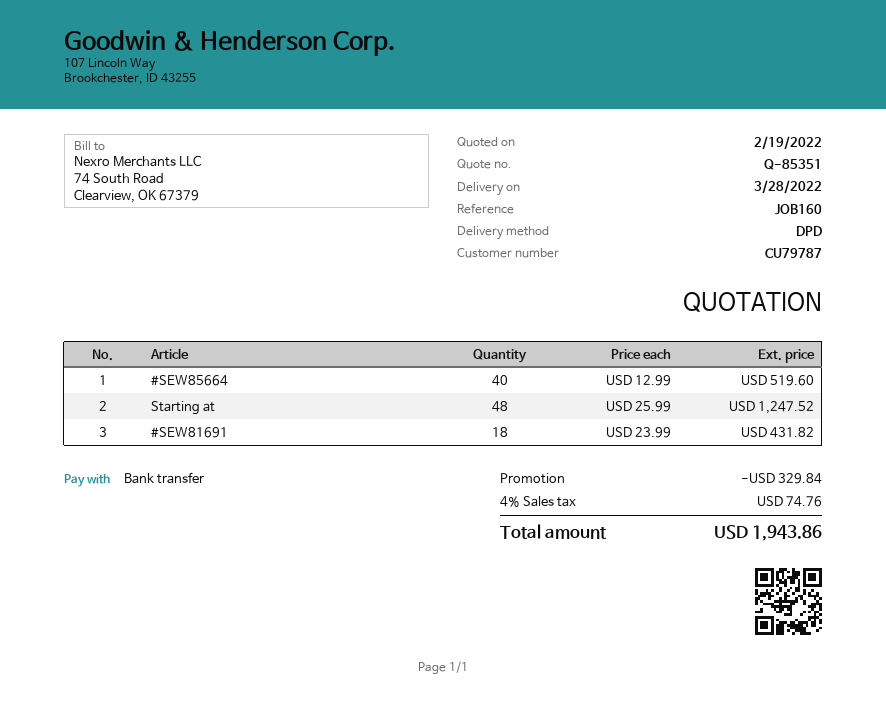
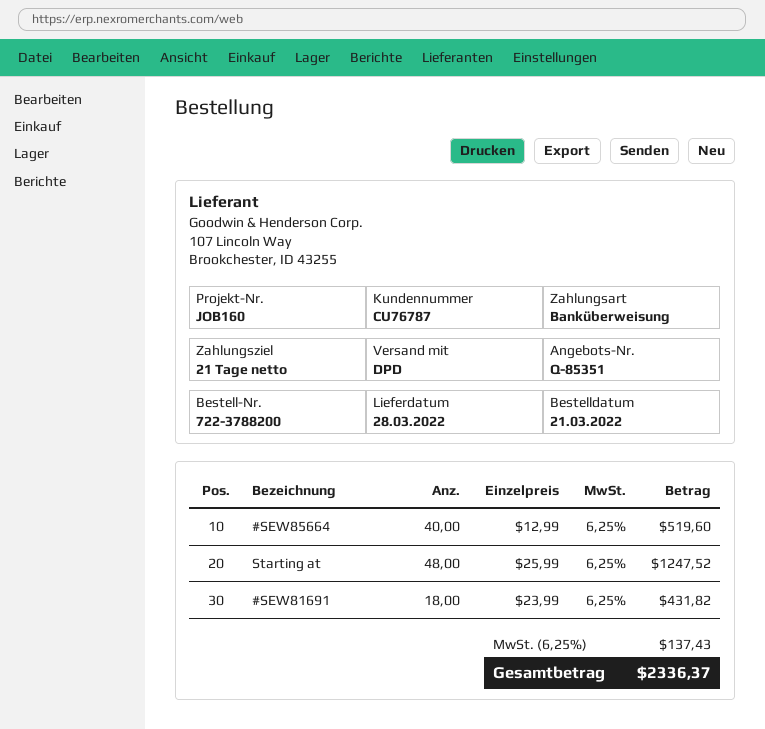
customer number: CU79787 -> CU76787
discount: 329.84 -> none
tax: 4% = 74.76 -> 6.25% = 137.43
total: 1943.86 -> 2336.37

